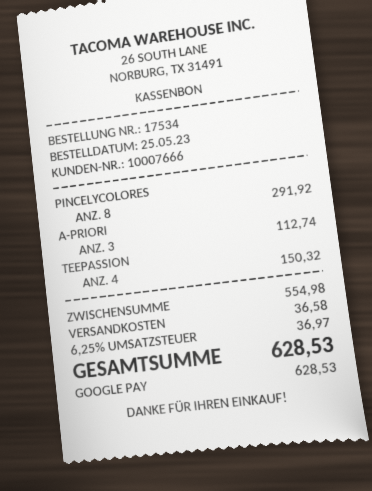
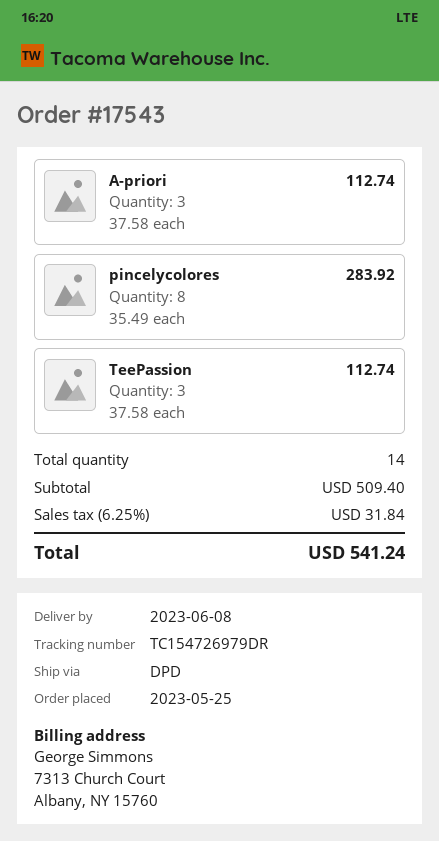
order number: 17534 -> 17543
PINCELYCOLORES: 8 for 291.92 -> 8 for 283.92
TEEPASSION: 4 for 150.32 -> 3 for 112.74
subtotal: 554.98 -> 509.40
shipping: 36.58 -> none
tax: 6.25% = 36.97 -> 6.25% = 31.84
total: 628.53 -> 541.24

